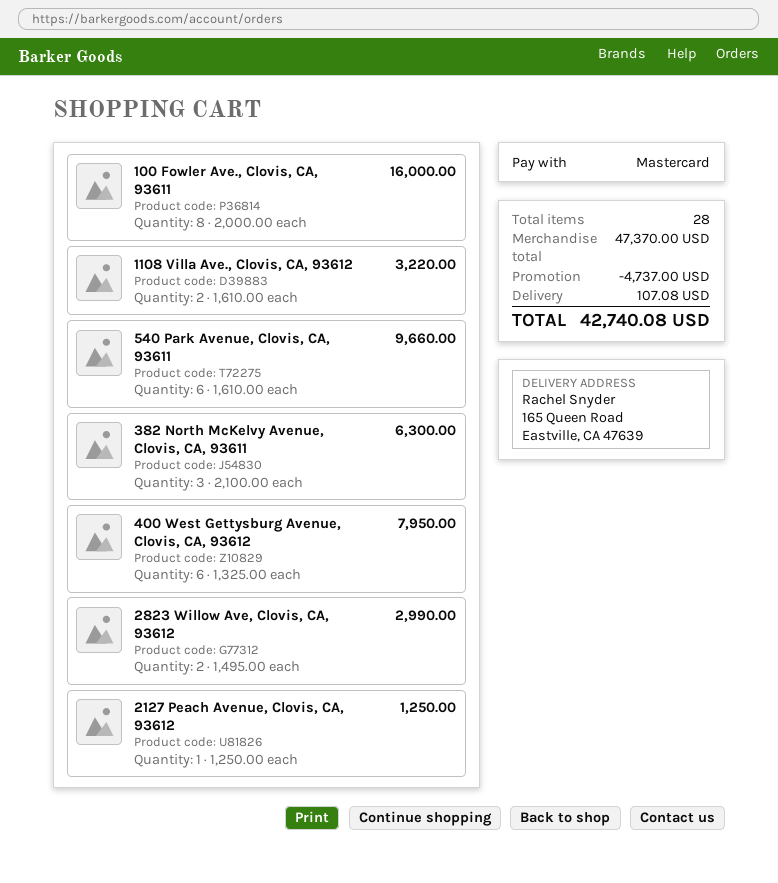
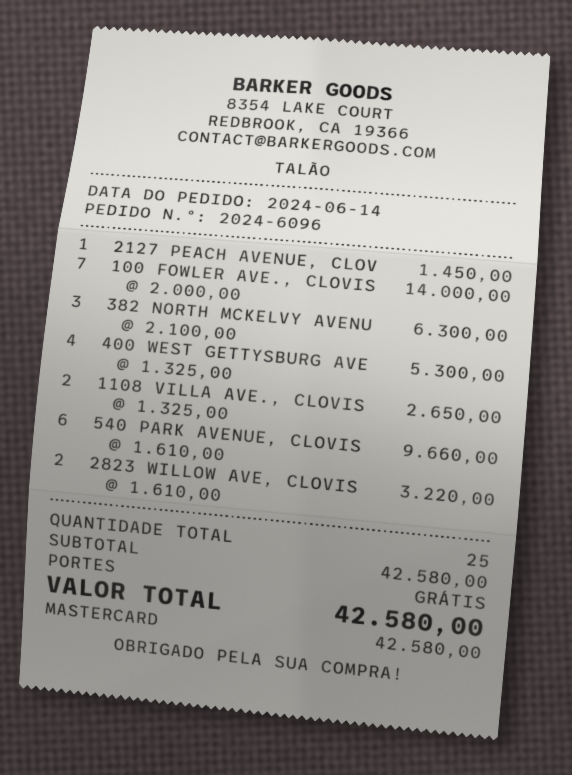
100 Fowler Ave., Clovis, CA, 93611: 8 x 2000.00 = 16000.00 -> 7 x 2000.00 = 14000.00
1108 Villa Ave., Clovis, CA, 93612: 2 x 1610.00 = 3220.00 -> 2 x 1325.00 = 2650.00
400 West Gettysburg Avenue, Clovis, CA, 93612: 6 x 1325.00 = 7950.00 -> 4 x 1325.00 = 5300.00
2823 Willow Ave, Clovis, CA, 93612: 2 x 1495.00 = 2990.00 -> 2 x 1610.00 = 3220.00
2127 Peach Avenue, Clovis, CA, 93612: 1 x 1250.00 = 1250.00 -> 1 x 1450.00 = 1450.00
total quantity: 28 -> 25
subtotal: 47370.00 -> 42580.00
discount: 4737.00 -> none
shipping: 107.08 -> 0.00
total: 42740.08 -> 42580.00

